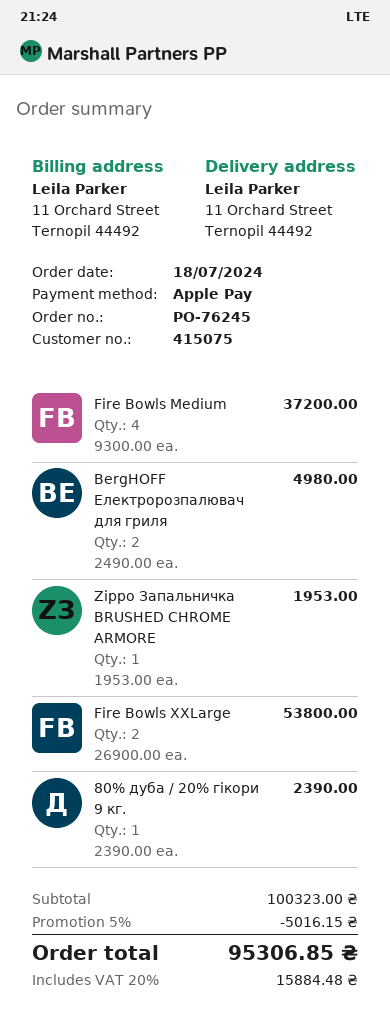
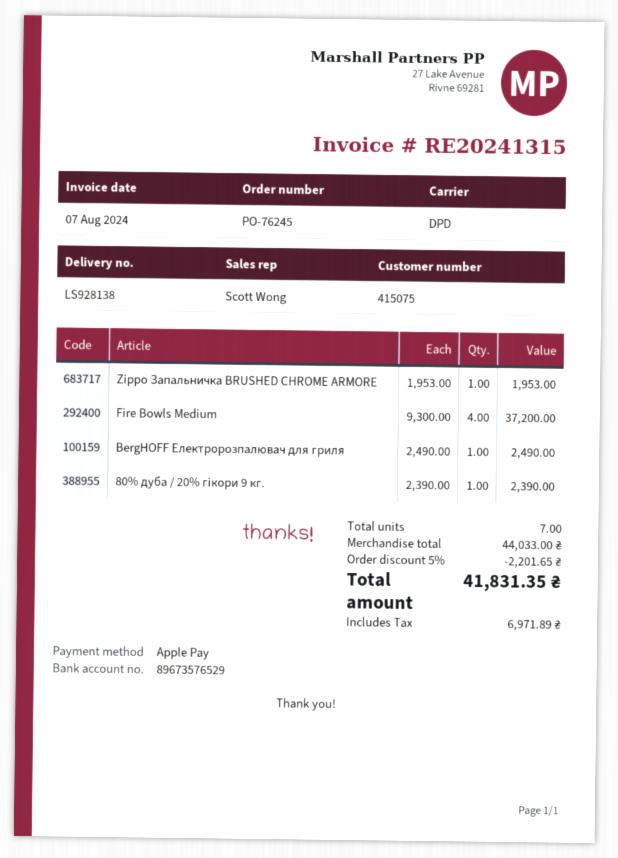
BergHOFF Електророзпалювач для гриля: 2 x 2490.00 = 4980.00 -> 1 x 2490.00 = 2490.00
Fire Bowls XXLarge: 2 x 26900.00 = 53800.00 -> none
subtotal: 100323.00 -> 44033.00
discount: 5% = 5016.15 -> 5% = 2201.65
tax: 15884.48 -> 6971.89
total: 95306.85 -> 41831.35

